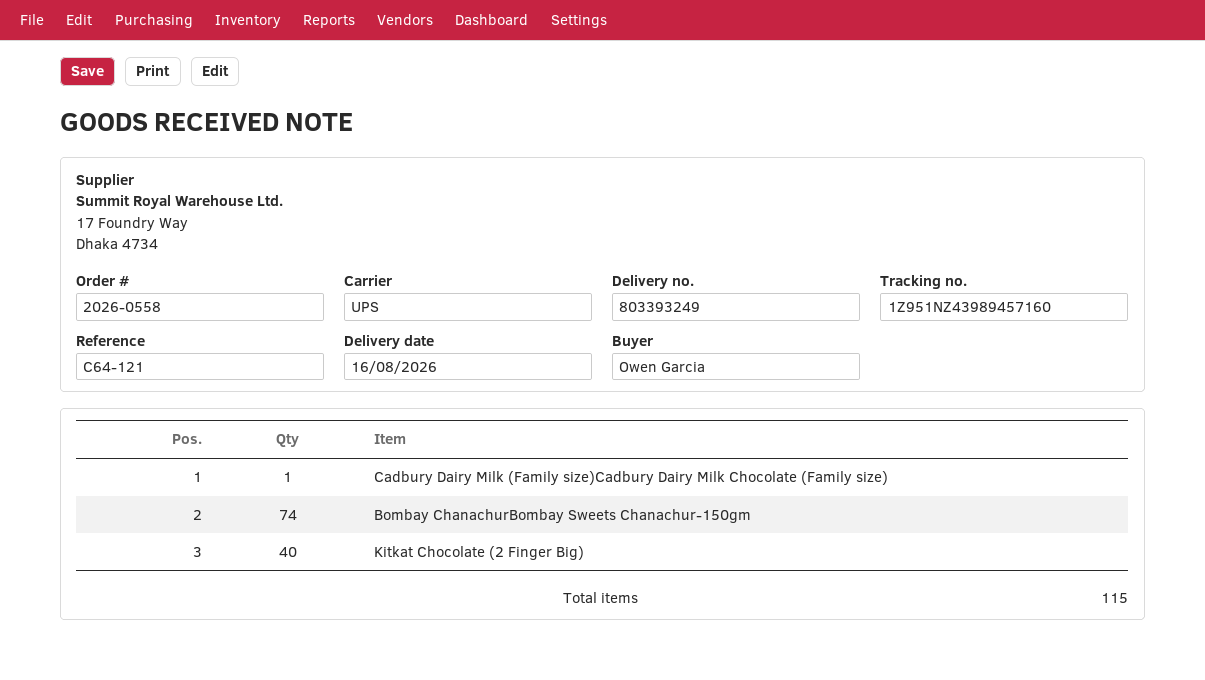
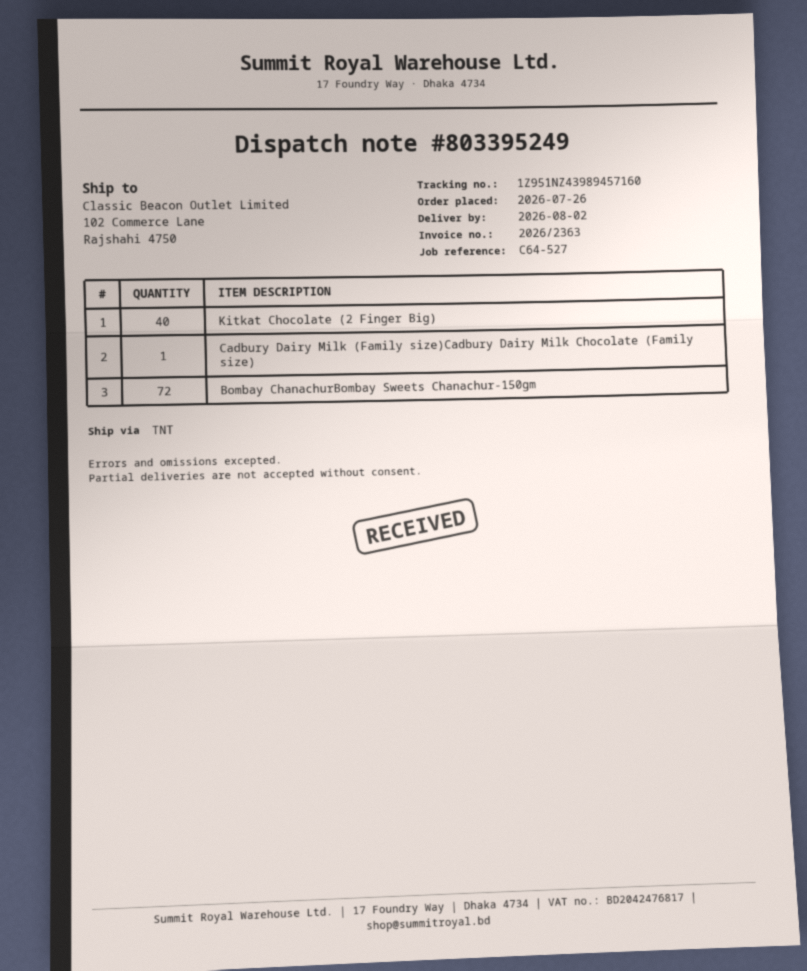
delivery note number: 803393249 -> 803395249
delivery date: 2026-08-16 -> 2026-08-02
reference: C64-121 -> C64-527
shipping method: UPS -> TNT
Bombay ChanachurBombay Sweets Chanachur-150gm: 74 -> 72

